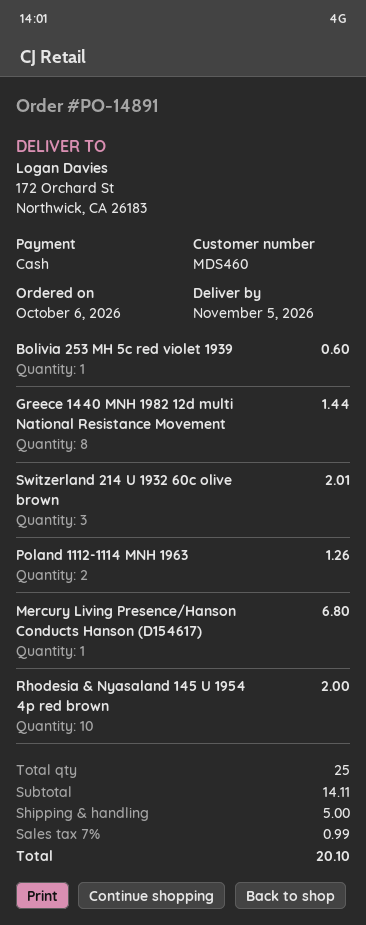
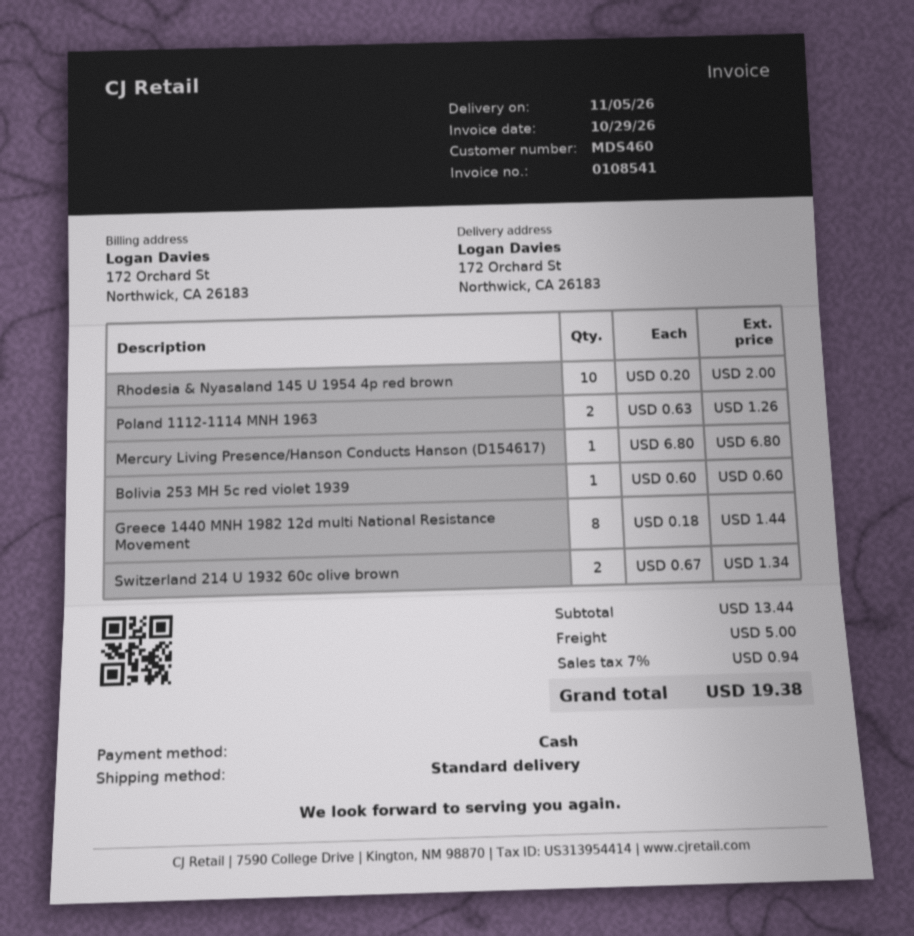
Switzerland 214 U 1932 60c olive brown: 3 for 2.01 -> 2 for 1.34
subtotal: 14.11 -> 13.44
tax: 7% = 0.99 -> 7% = 0.94
total: 20.10 -> 19.38

